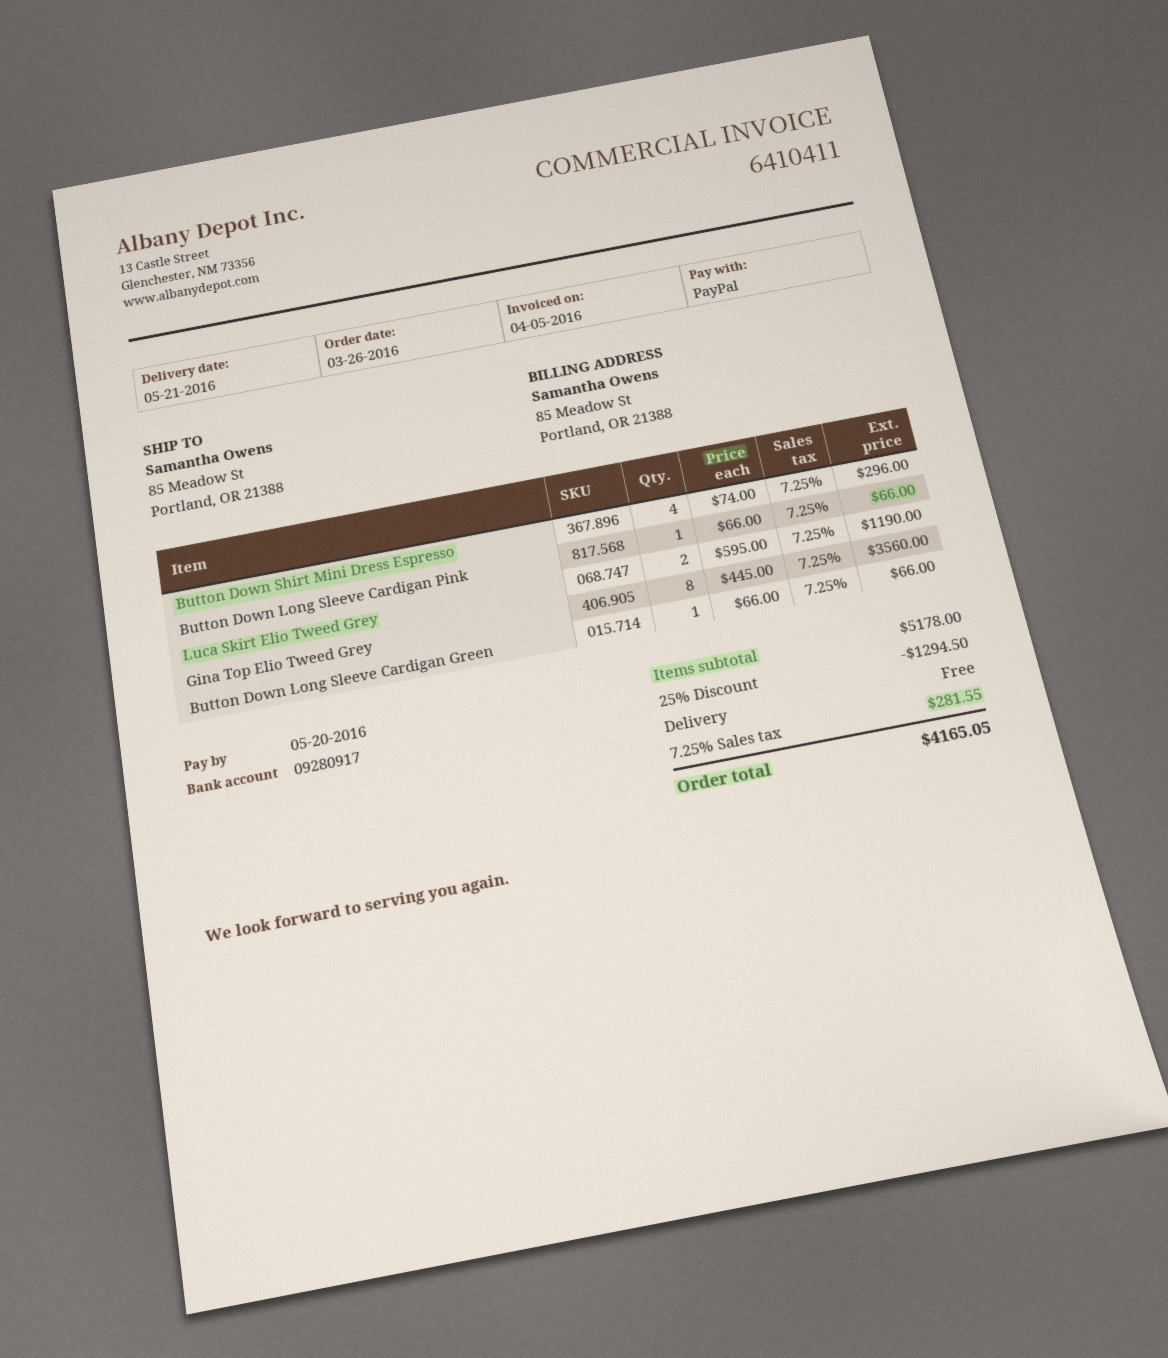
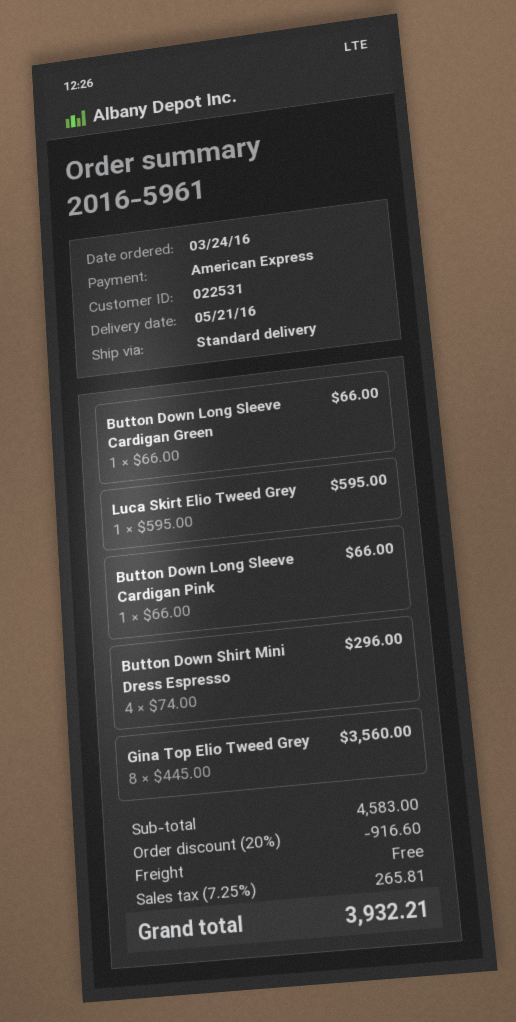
order date: 2016-03-26 -> 2016-03-24
payment method: PayPal -> American Express
Luca Skirt Elio Tweed Grey: 2 x 595.00 = 1190.00 -> 1 x 595.00 = 595.00
subtotal: 5178.00 -> 4583.00
discount: 25% = 1294.50 -> 20% = 916.60
tax: 7.25% = 281.55 -> 7.25% = 265.81
total: 4165.05 -> 3932.21

